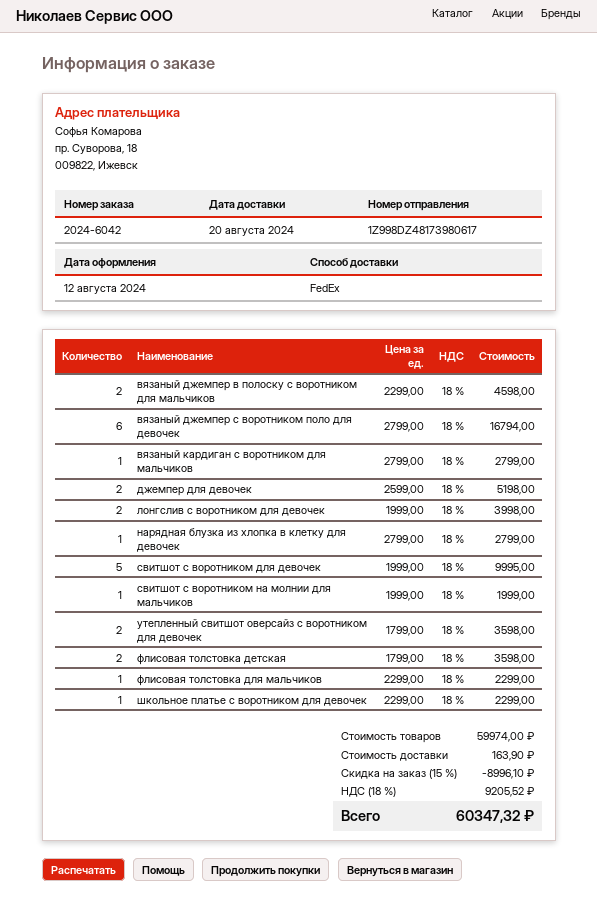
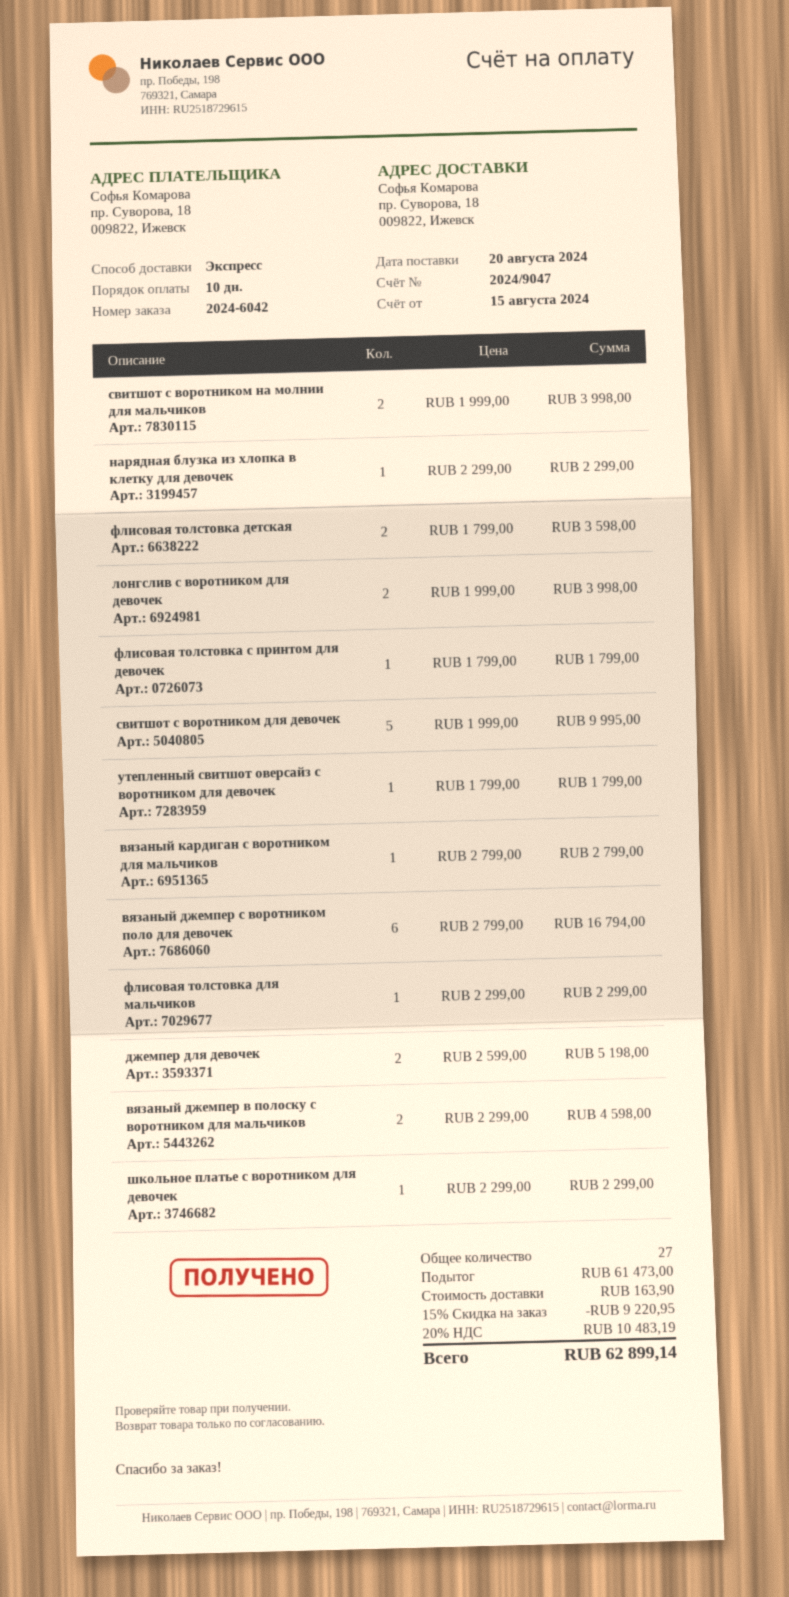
shipping method: FedEx -> express
нарядная блузка из хлопка в клетку для девочек: 1 x 2799.00 = 2799.00 -> 1 x 2299.00 = 2299.00
свитшот с воротником на молнии для мальчиков: 1 x 1999.00 = 1999.00 -> 2 x 1999.00 = 3998.00
утепленный свитшот оверсайз с воротником для девочек: 2 x 1799.00 = 3598.00 -> 1 x 1799.00 = 1799.00
флисовая толстовка с принтом для девочек: none -> 1 x 1799.00 = 1799.00
subtotal: 59974.00 -> 61473.00
discount: 15% = 8996.10 -> 15% = 9220.95
tax: 18% = 9205.52 -> 20% = 10483.19
total: 60347.32 -> 62899.14

